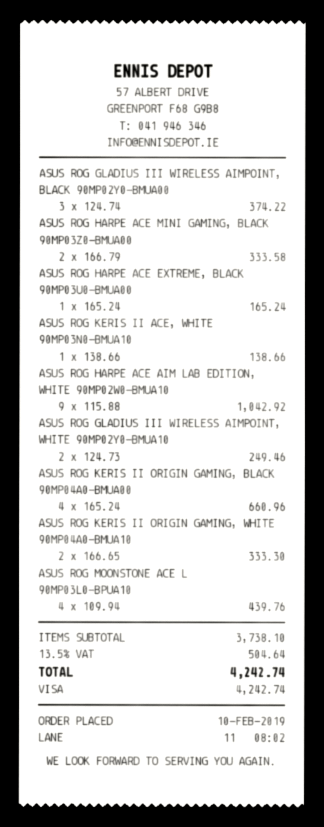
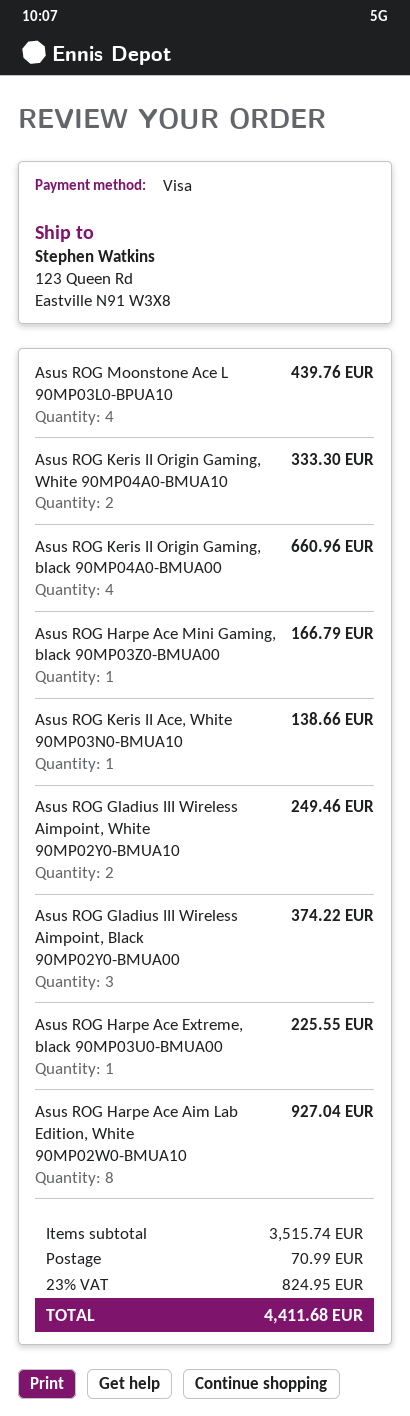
ASUS ROG HARPE ACE MINI GAMING, BLACK 90MP03Z0-BMUA00: 2 for 333.58 -> 1 for 166.79
ASUS ROG HARPE ACE EXTREME, BLACK 90MP03U0-BMUA00: 1 for 165.24 -> 1 for 225.55
ASUS ROG HARPE ACE AIM LAB EDITION, WHITE 90MP02W0-BMUA10: 9 for 1042.92 -> 8 for 927.04
subtotal: 3738.10 -> 3515.74
shipping: none -> 70.99
tax: 13.5% = 504.64 -> 23% = 824.95
total: 4242.74 -> 4411.68

